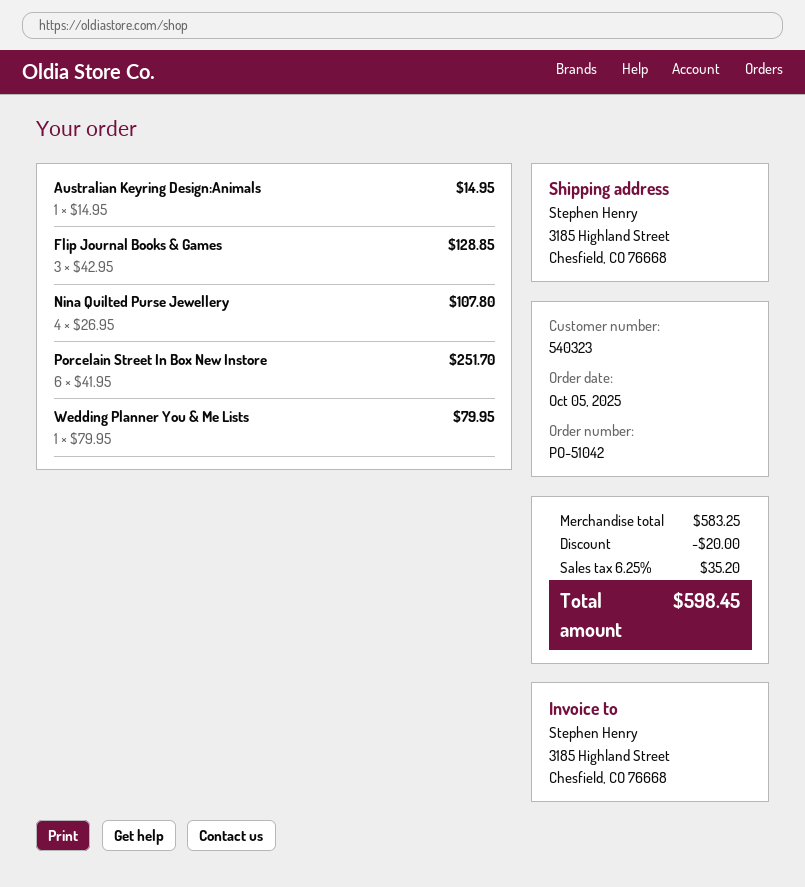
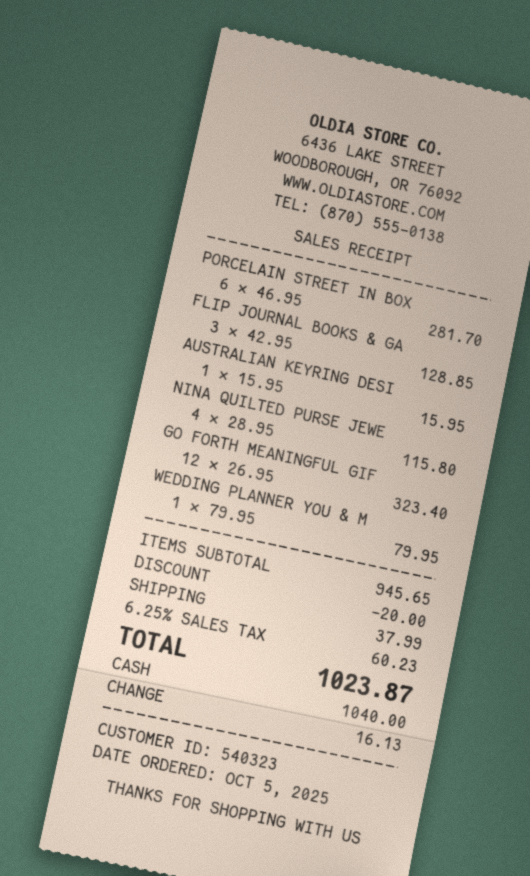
Australian Keyring Design:Animals: 1 x 14.95 = 14.95 -> 1 x 15.95 = 15.95
Nina Quilted Purse Jewellery: 4 x 26.95 = 107.80 -> 4 x 28.95 = 115.80
Porcelain Street In Box New Instore: 6 x 41.95 = 251.70 -> 6 x 46.95 = 281.70
GO FORTH MEANINGFUL GIF: none -> 12 x 26.95 = 323.40
subtotal: 583.25 -> 945.65
shipping: none -> 37.99
tax: 6.25% = 35.20 -> 6.25% = 60.23
total: 598.45 -> 1023.87

